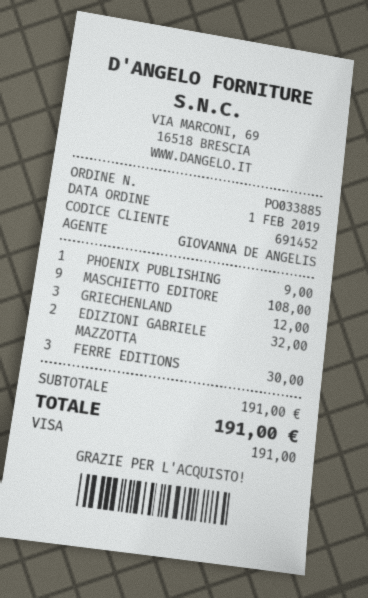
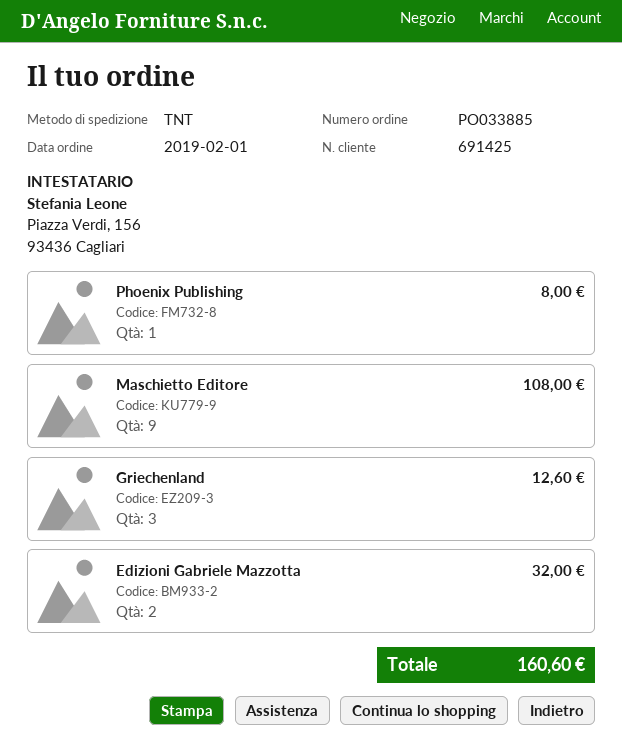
customer number: 691452 -> 691425
PHOENIX PUBLISHING: 1 for 9.00 -> 1 for 8.00
GRIECHENLAND: 3 for 12.00 -> 3 for 12.60
FERRE EDITIONS: 3 for 30.00 -> none
total: 191.00 -> 160.60

